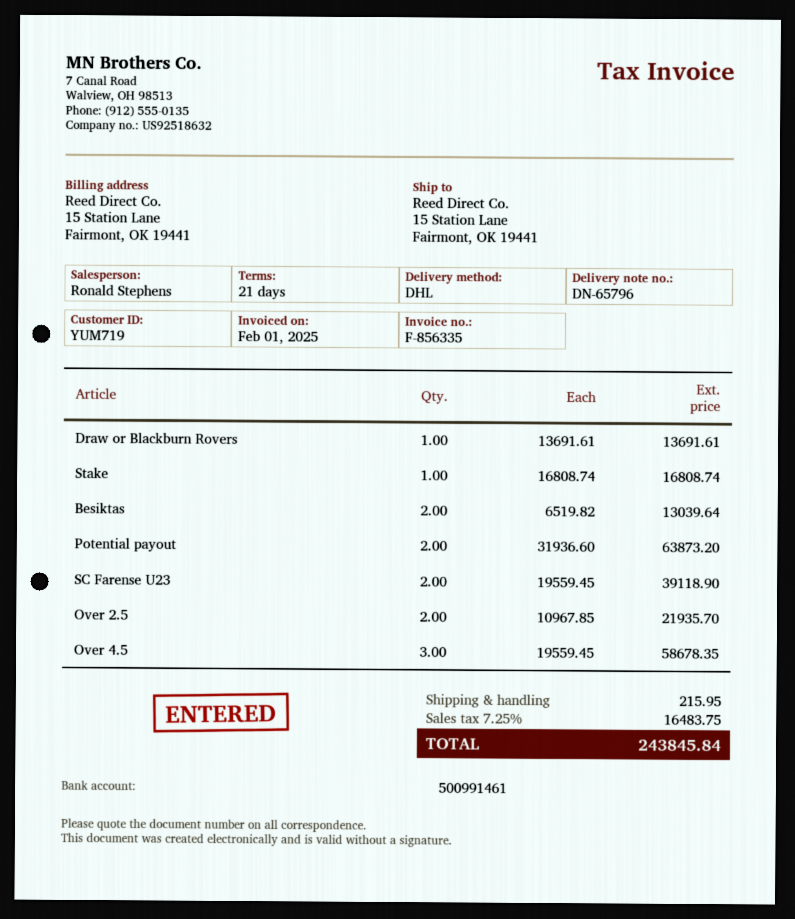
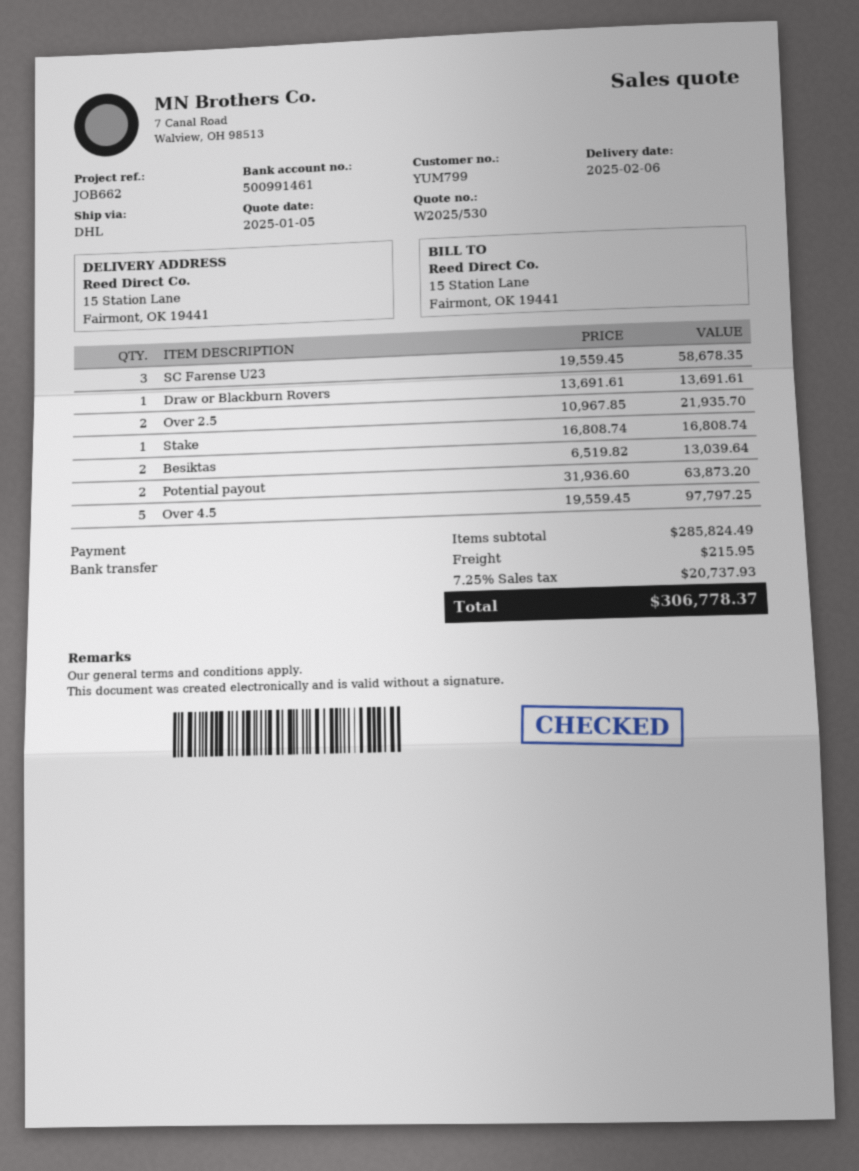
customer number: YUM719 -> YUM799
SC Farense U23: 2 x 19559.45 = 39118.90 -> 3 x 19559.45 = 58678.35
Over 4.5: 3 x 19559.45 = 58678.35 -> 5 x 19559.45 = 97797.25
tax: 7.25% = 16483.75 -> 7.25% = 20737.93
total: 243845.84 -> 306778.37

